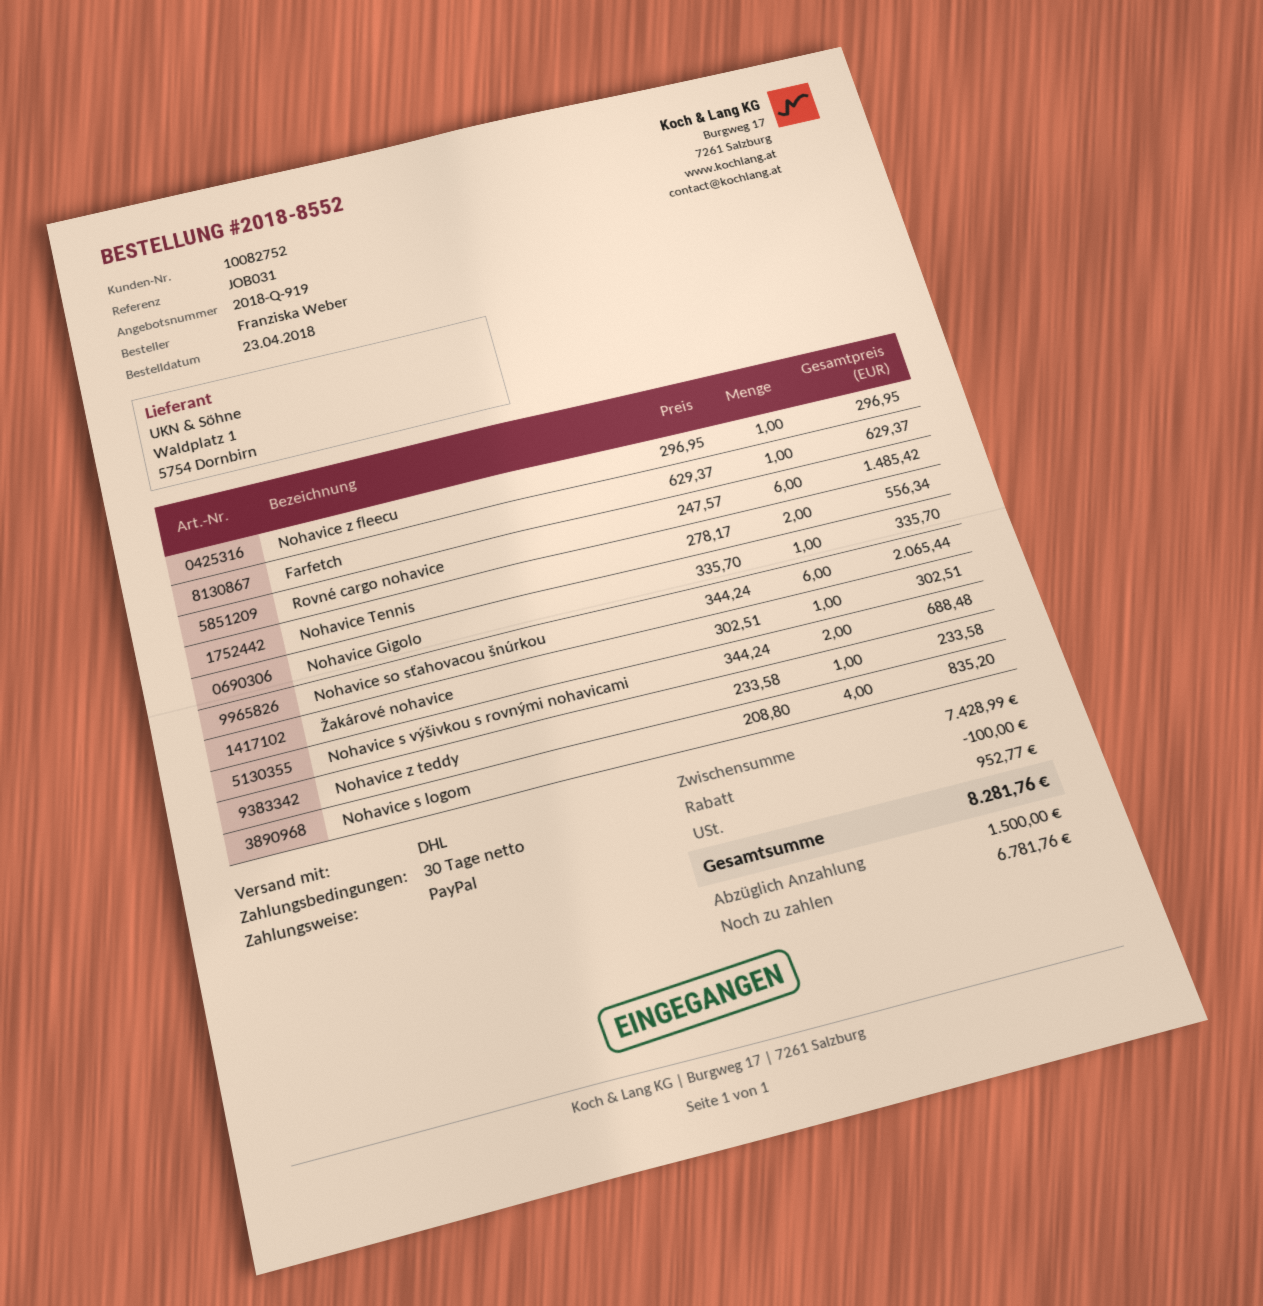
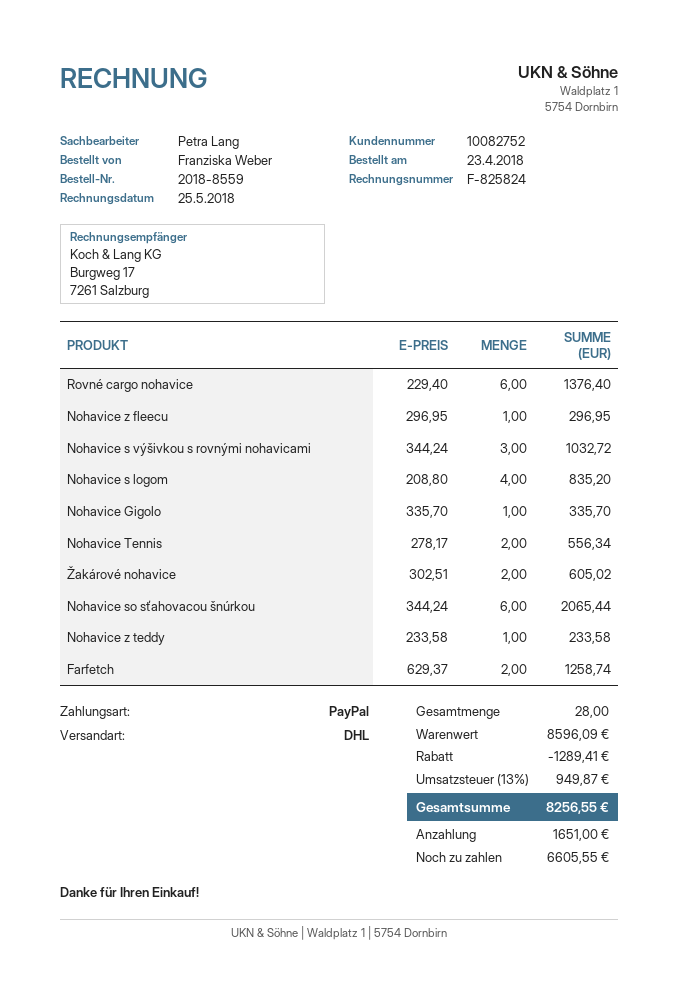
order number: 2018-8552 -> 2018-8559
Farfetch: 1 x 629.37 = 629.37 -> 2 x 629.37 = 1258.74
Rovné cargo nohavice: 6 x 247.57 = 1485.42 -> 6 x 229.40 = 1376.40
Žakárové nohavice: 1 x 302.51 = 302.51 -> 2 x 302.51 = 605.02
Nohavice s výšivkou s rovnými nohavicami: 2 x 344.24 = 688.48 -> 3 x 344.24 = 1032.72
subtotal: 7428.99 -> 8596.09
discount: 100.00 -> 1289.41
tax: 952.77 -> 949.87
total: 8281.76 -> 8256.55
deposit: 1500.00 -> 1651.00
balance: 6781.76 -> 6605.55

